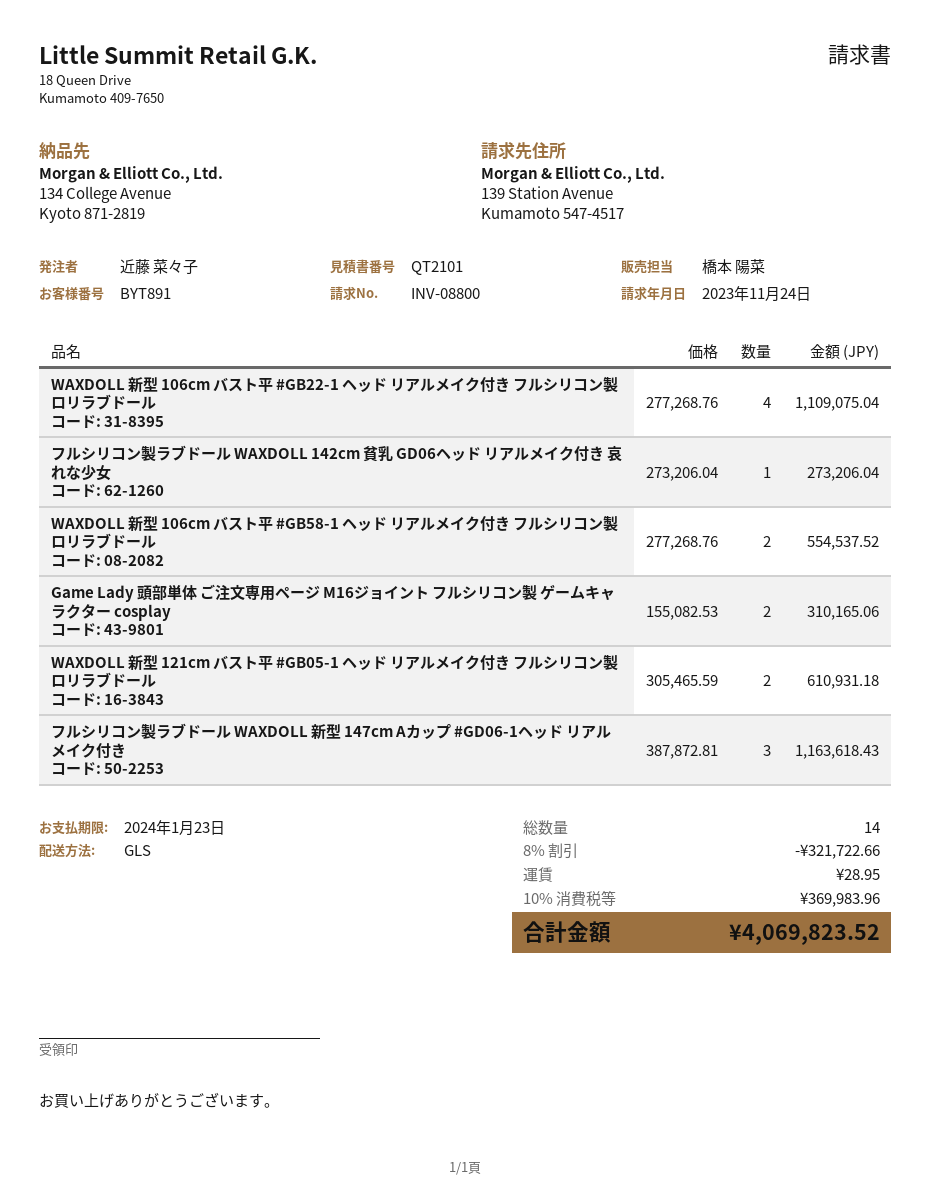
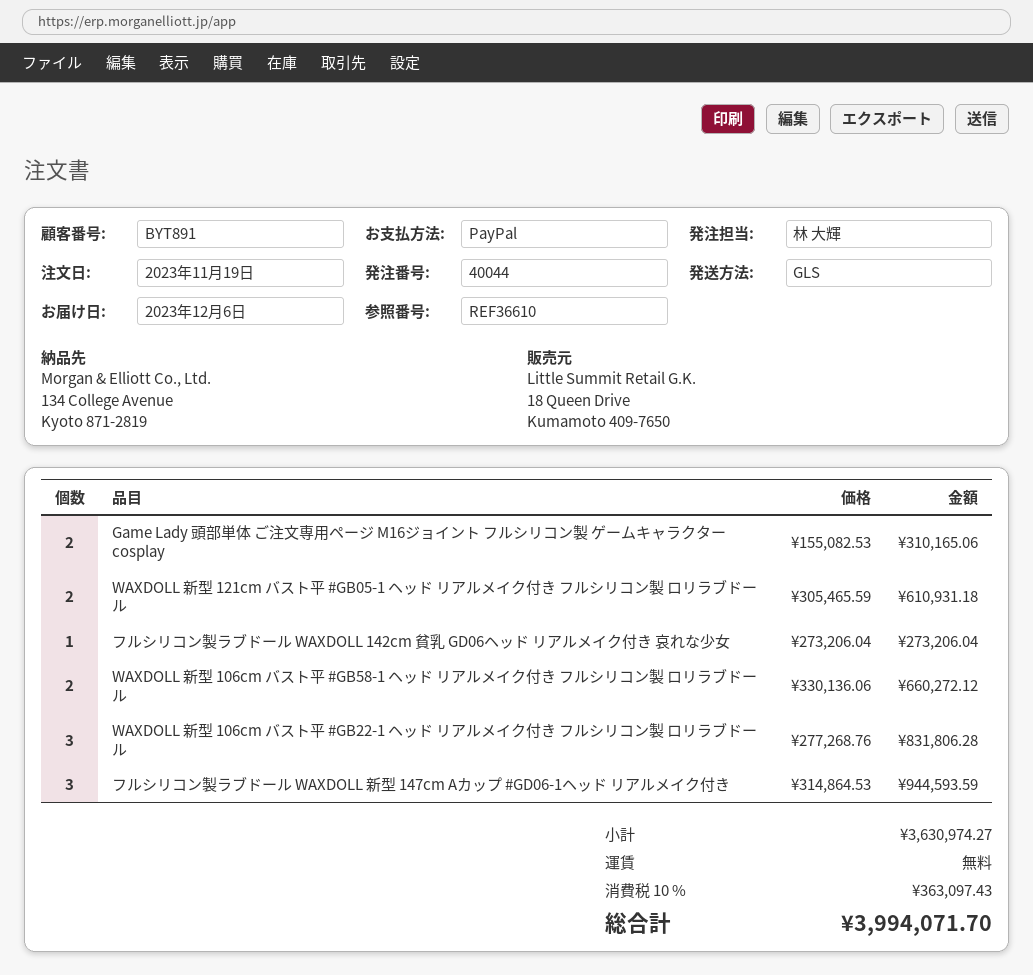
ordered by: 近藤 菜々子 -> 林 大輝
WAXDOLL 新型 106cm バスト平 #GB22-1 ヘッド リアルメイク付き フルシリコン製 ロリラブドール: 4 x 277268.76 = 1109075.04 -> 3 x 277268.76 = 831806.28
WAXDOLL 新型 106cm バスト平 #GB58-1 ヘッド リアルメイク付き フルシリコン製 ロリラブドール: 2 x 277268.76 = 554537.52 -> 2 x 330136.06 = 660272.12
フルシリコン製ラブドール WAXDOLL 新型 147cm Aカップ #GD06-1ヘッド リアルメイク付き: 3 x 387872.81 = 1163618.43 -> 3 x 314864.53 = 944593.59
discount: 8% = 321722.66 -> none
shipping: 28.95 -> 0.00
tax: 10% = 369983.96 -> 10% = 363097.43
total: 4069823.52 -> 3994071.70

